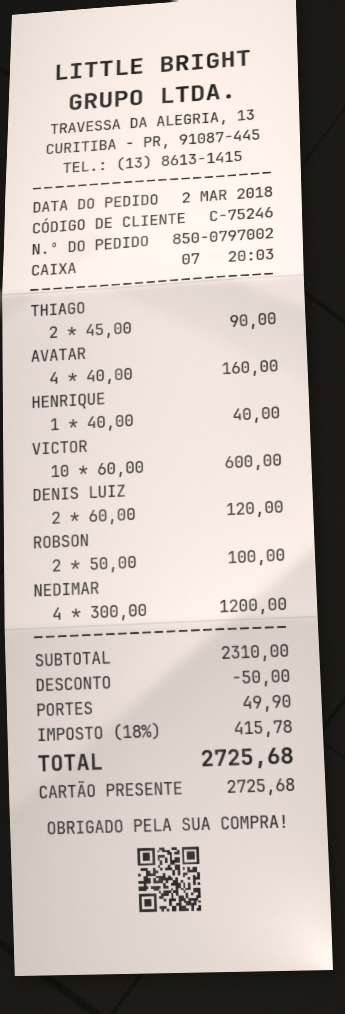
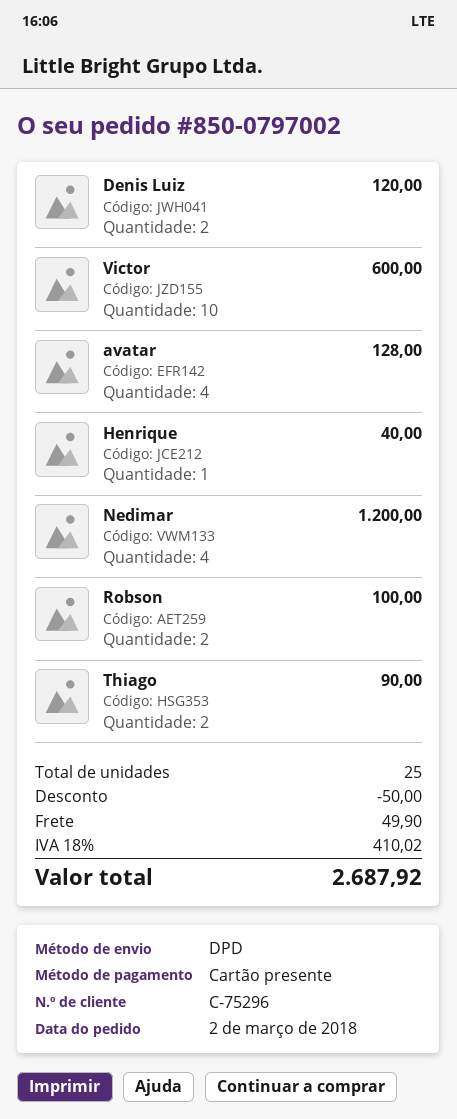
customer number: C-75246 -> C-75296
AVATAR: 4 for 160.00 -> 4 for 128.00
tax: 18% = 415.78 -> 18% = 410.02
total: 2725.68 -> 2687.92

